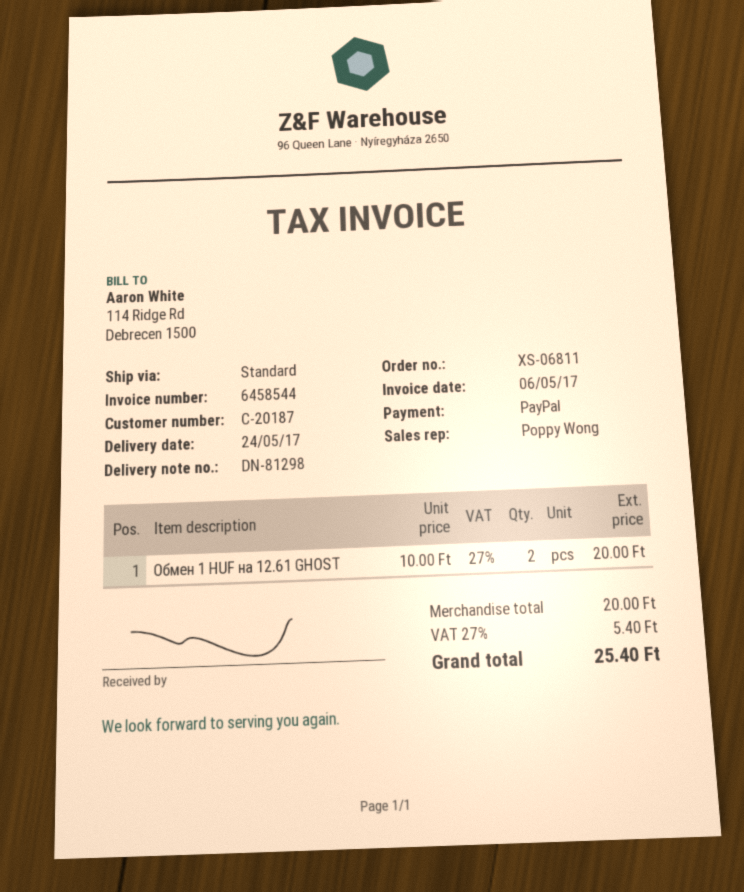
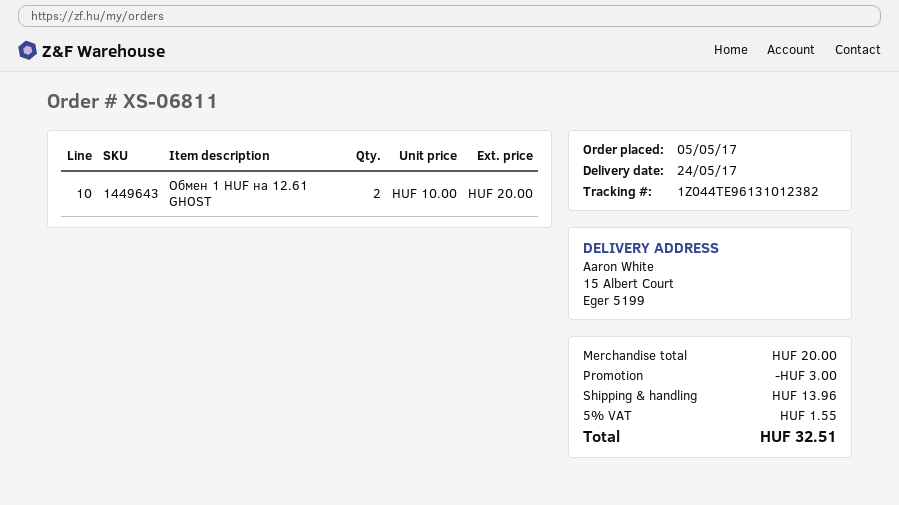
discount: none -> 3.00
shipping: none -> 13.96
tax: 27% = 5.40 -> 5% = 1.55
total: 25.40 -> 32.51

